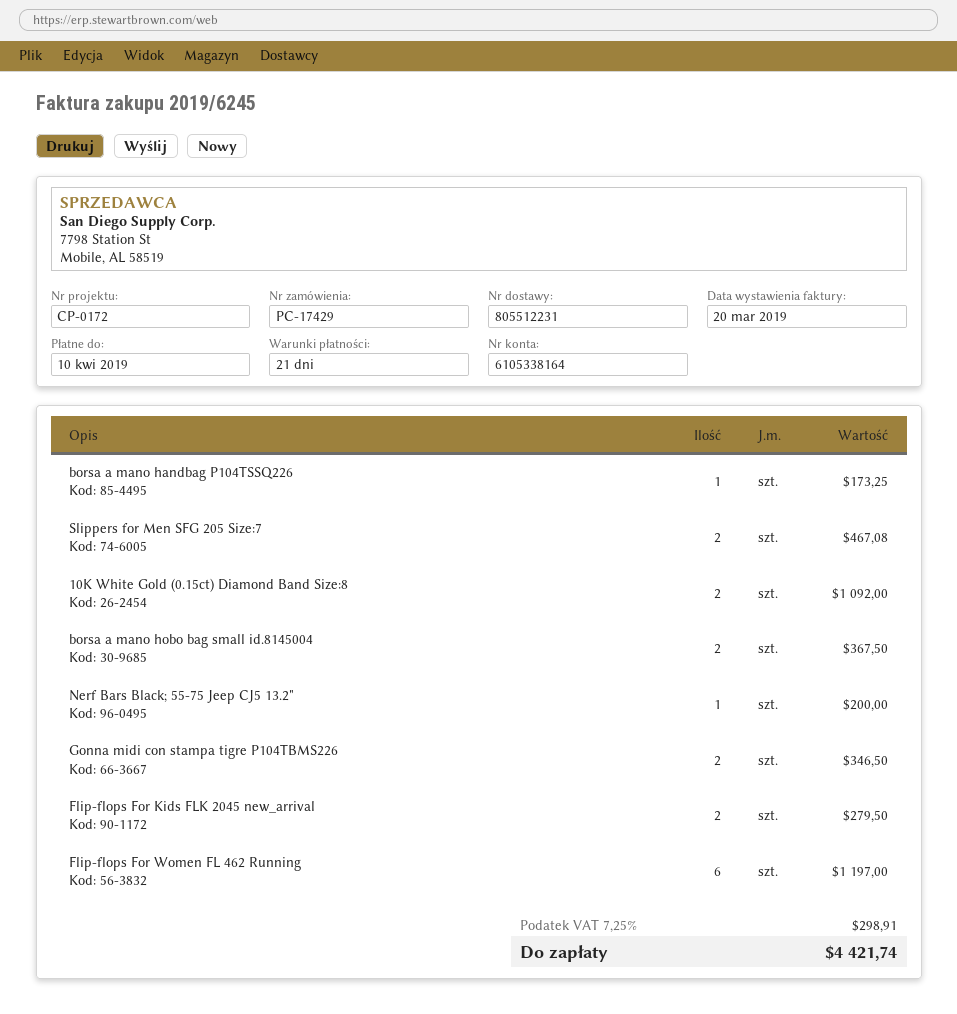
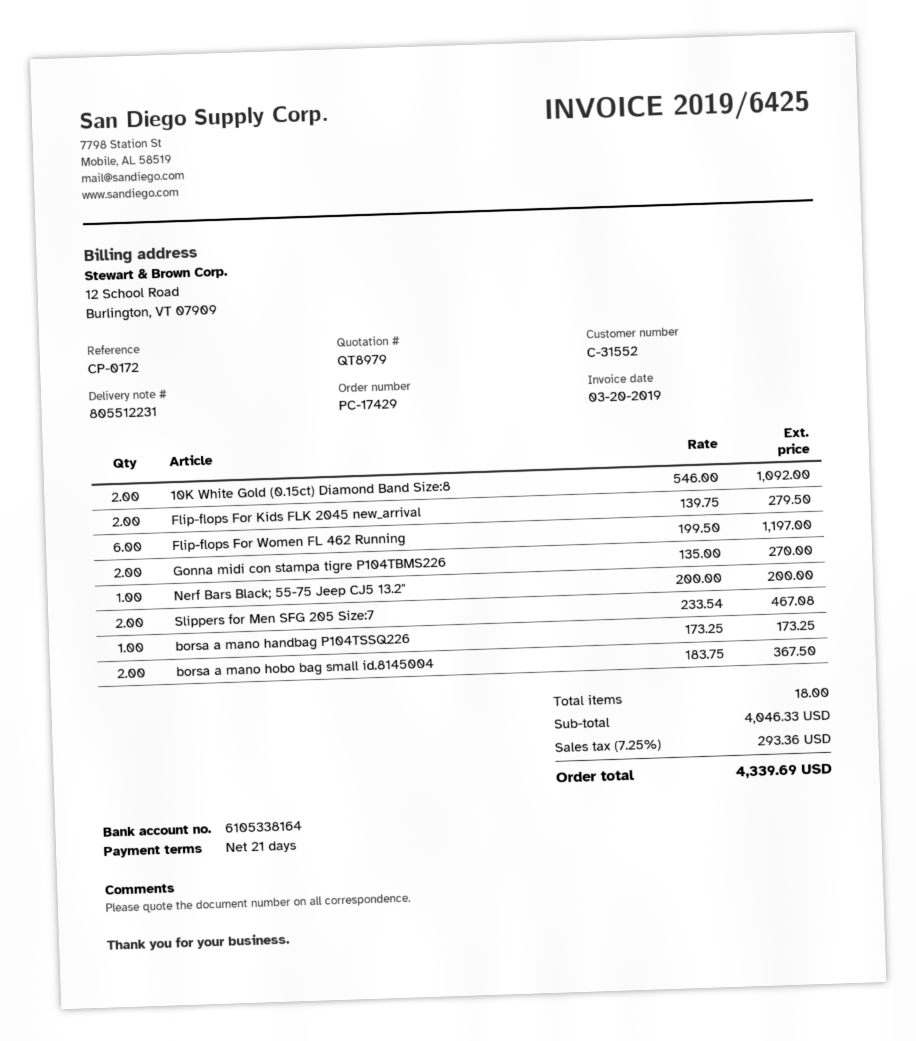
invoice number: 2019/6245 -> 2019/6425
Gonna midi con stampa tigre P104TBMS226: 2 for 346.50 -> 2 for 270.00
tax: 7.25% = 298.91 -> 7.25% = 293.36
total: 4421.74 -> 4339.69

